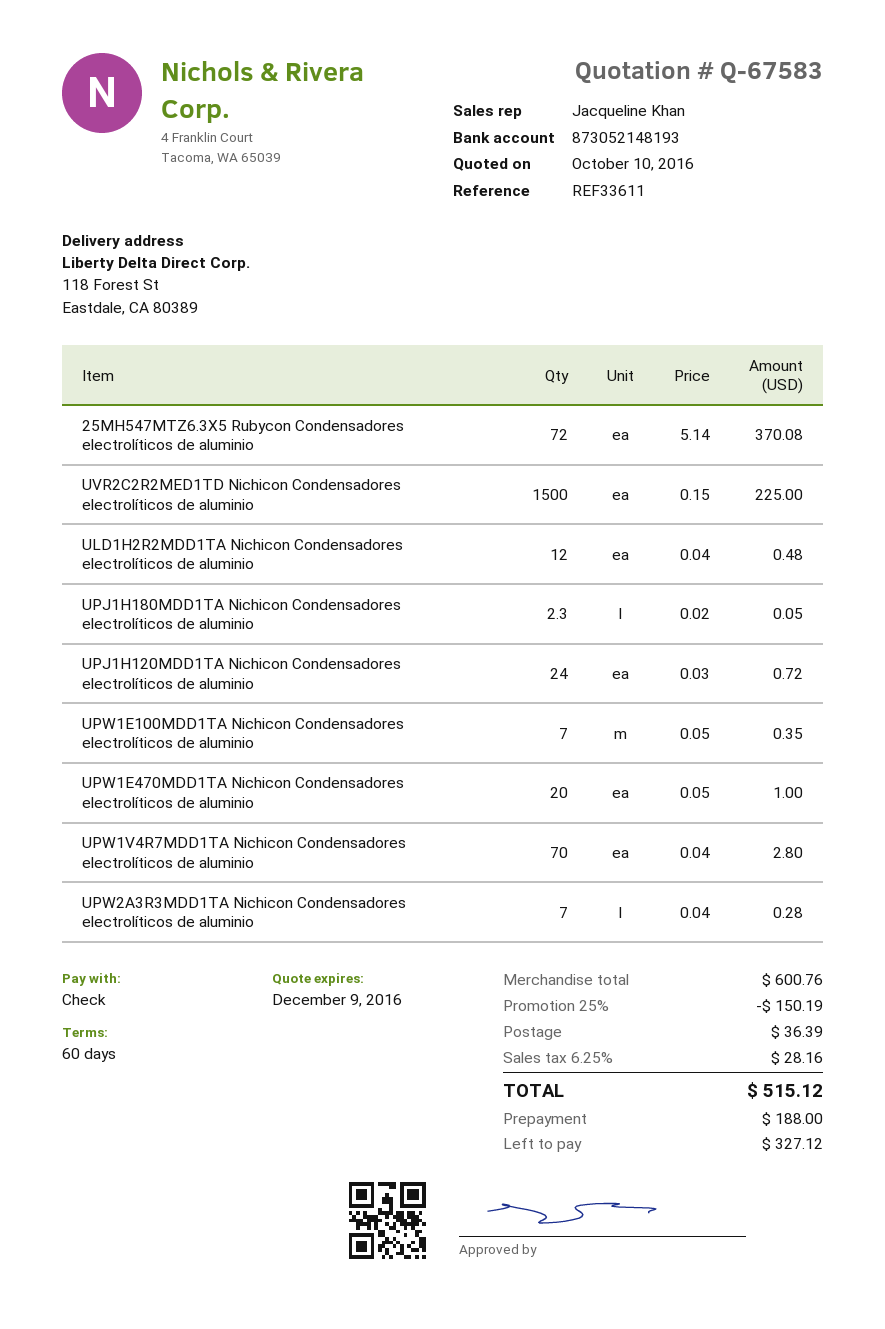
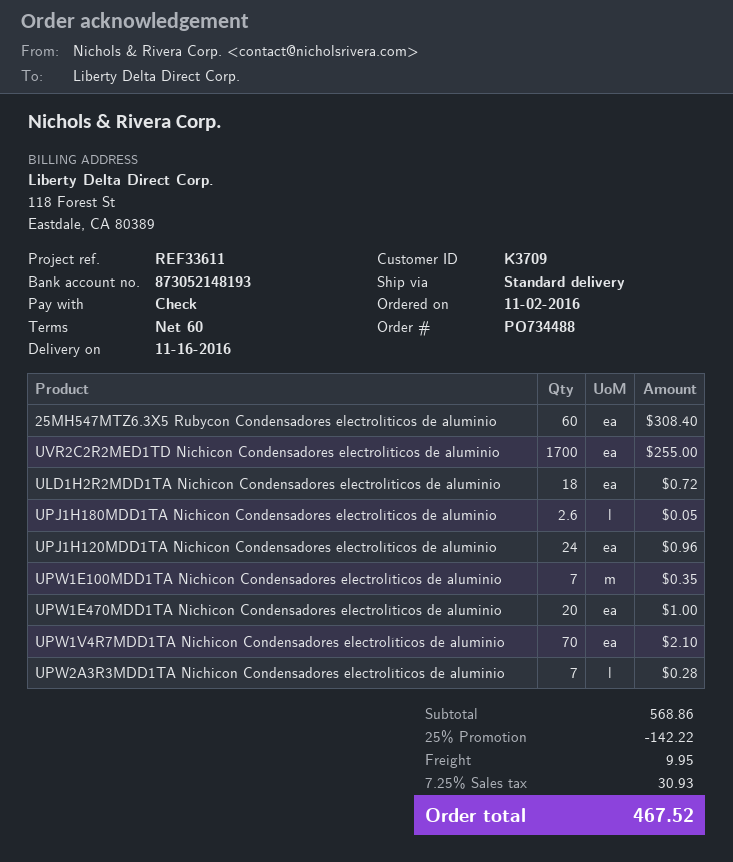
25MH547MTZ6.3X5 Rubycon Condensadores electrolíticos de aluminio: 72 for 370.08 -> 60 for 308.40
UVR2C2R2MED1TD Nichicon Condensadores electrolíticos de aluminio: 1500 for 225.00 -> 1700 for 255.00
ULD1H2R2MDD1TA Nichicon Condensadores electrolíticos de aluminio: 12 for 0.48 -> 18 for 0.72
UPJ1H180MDD1TA Nichicon Condensadores electrolíticos de aluminio: 2.3 for 0.05 -> 2.6 for 0.05
UPJ1H120MDD1TA Nichicon Condensadores electrolíticos de aluminio: 24 for 0.72 -> 24 for 0.96
UPW1V4R7MDD1TA Nichicon Condensadores electrolíticos de aluminio: 70 for 2.80 -> 70 for 2.10
subtotal: 600.76 -> 568.86
discount: 25% = 150.19 -> 25% = 142.22
shipping: 36.39 -> 9.95
tax: 6.25% = 28.16 -> 7.25% = 30.93
total: 515.12 -> 467.52

